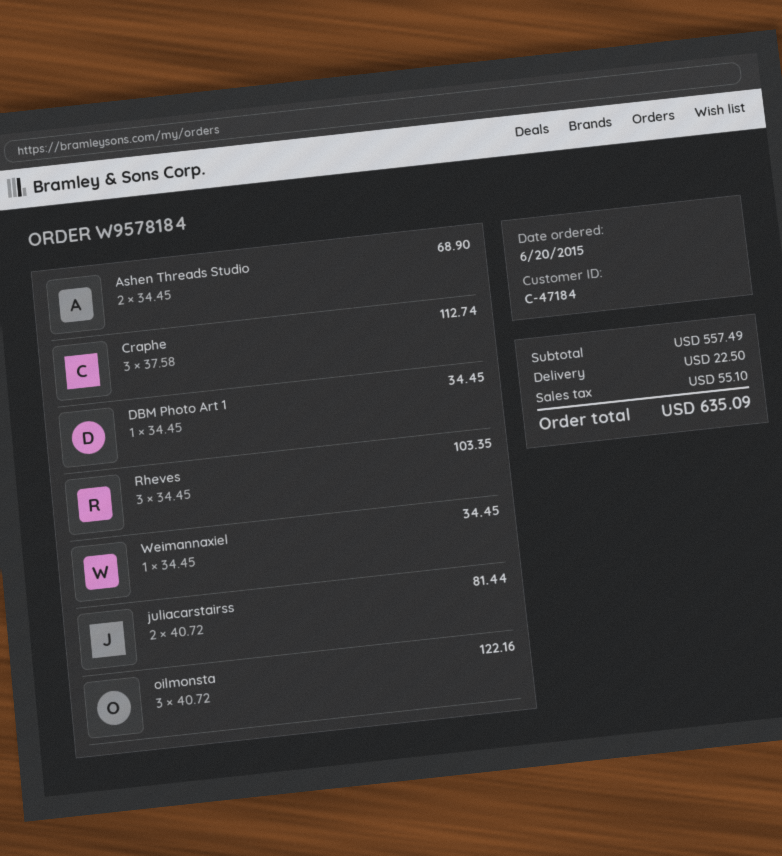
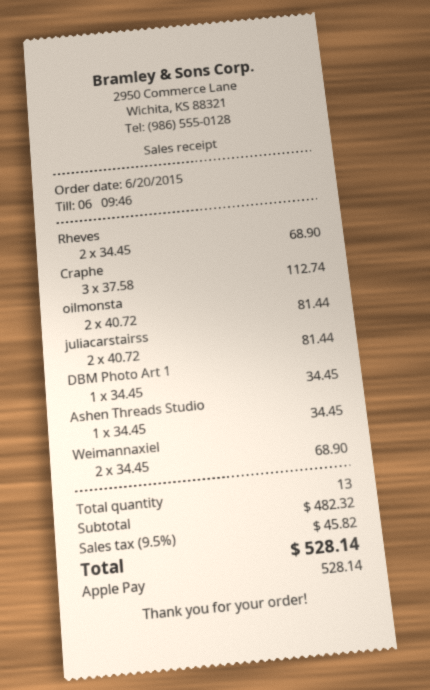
Ashen Threads Studio: 2 x 34.45 = 68.90 -> 1 x 34.45 = 34.45
Rheves: 3 x 34.45 = 103.35 -> 2 x 34.45 = 68.90
Weimannaxiel: 1 x 34.45 = 34.45 -> 2 x 34.45 = 68.90
oilmonsta: 3 x 40.72 = 122.16 -> 2 x 40.72 = 81.44
subtotal: 557.49 -> 482.32
shipping: 22.50 -> none
tax: 55.10 -> 45.82
total: 635.09 -> 528.14

